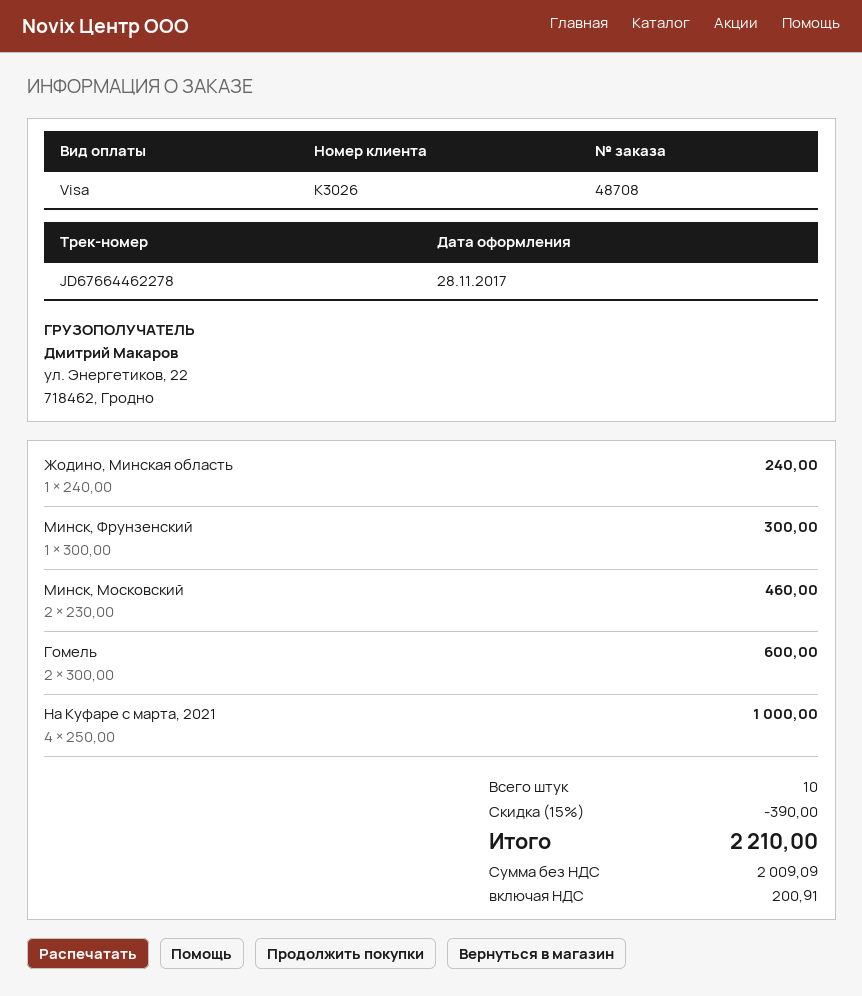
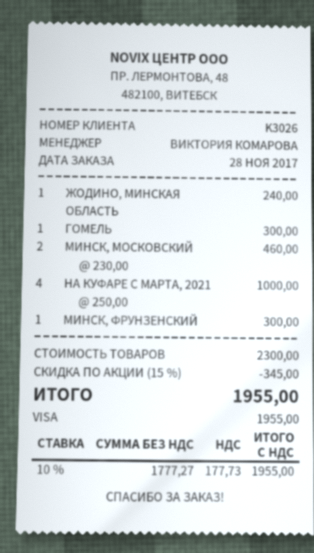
Гомель: 2 x 300.00 = 600.00 -> 1 x 300.00 = 300.00
discount: 15% = 390.00 -> 15% = 345.00
net: 2009.09 -> 1777.27
tax: 200.91 -> 177.73
total: 2210.00 -> 1955.00

